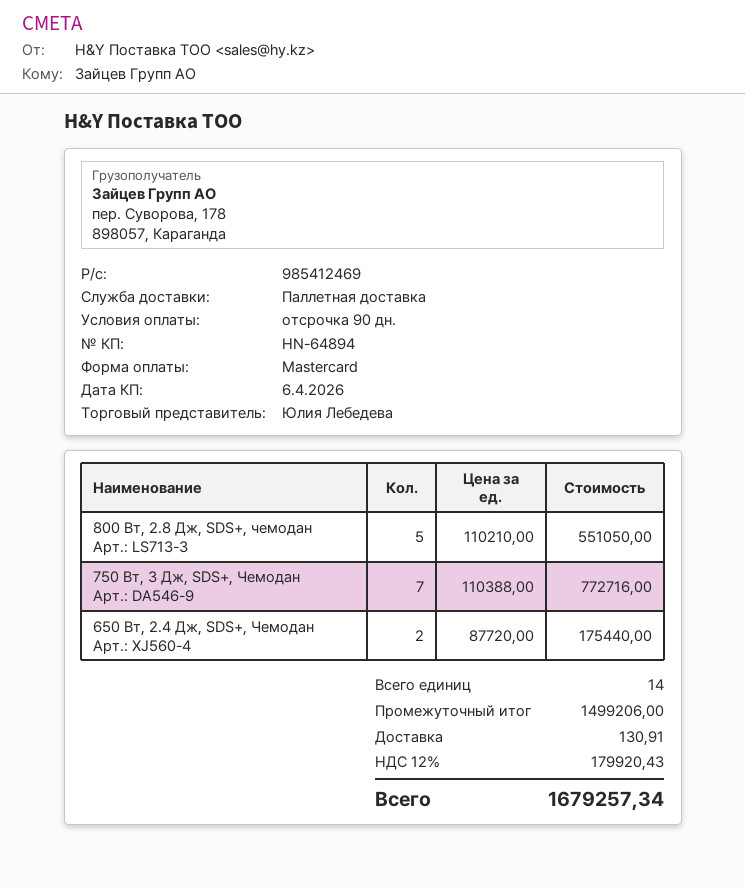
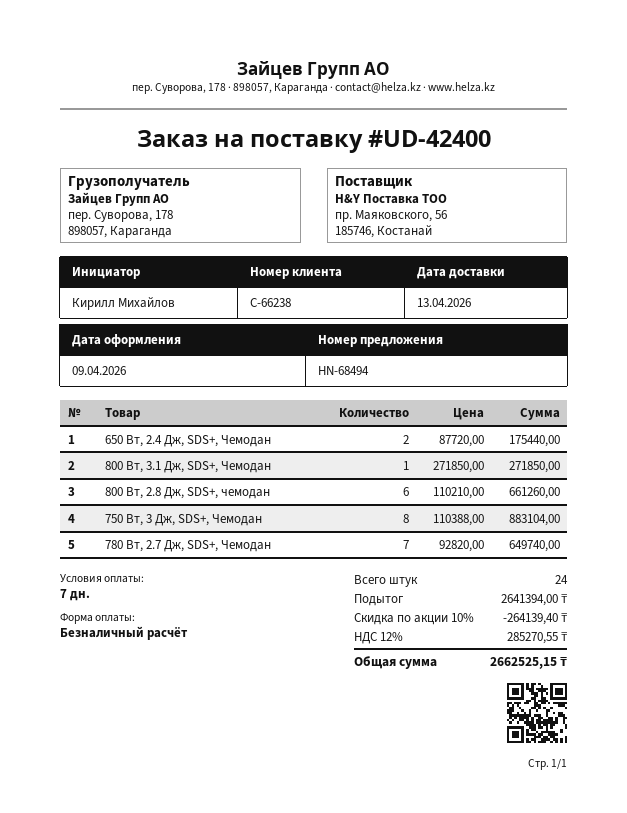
quote number: HN-64894 -> HN-68494
payment terms: 90 days -> 7 days
payment method: Mastercard -> bank transfer
800 Вт, 2.8 Дж, SDS+, чемодан: 5 x 110210.00 = 551050.00 -> 6 x 110210.00 = 661260.00
750 Вт, 3 Дж, SDS+, Чемодан: 7 x 110388.00 = 772716.00 -> 8 x 110388.00 = 883104.00
800 Вт, 3.1 Дж, SDS+, Чемодан: none -> 1 x 271850.00 = 271850.00
780 Вт, 2.7 Дж, SDS+, Чемодан: none -> 7 x 92820.00 = 649740.00
total quantity: 14 -> 24
subtotal: 1499206.00 -> 2641394.00
discount: none -> 10% = 264139.40
shipping: 130.91 -> none
tax: 12% = 179920.43 -> 12% = 285270.55
total: 1679257.34 -> 2662525.15

